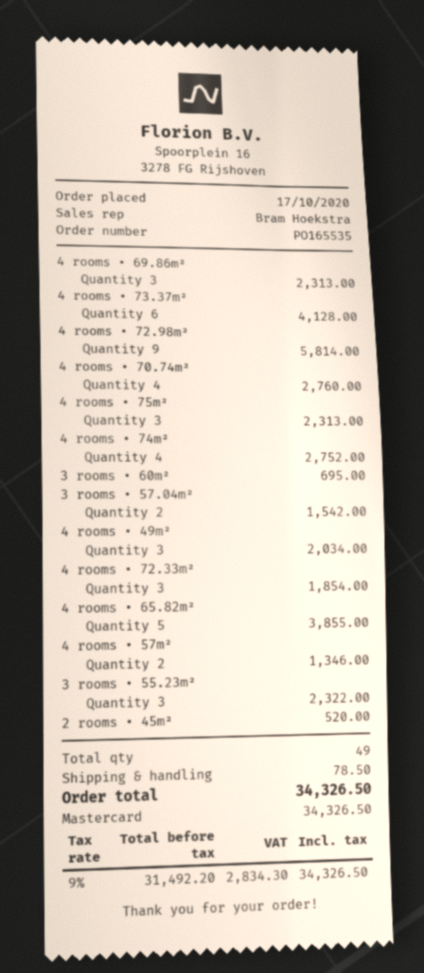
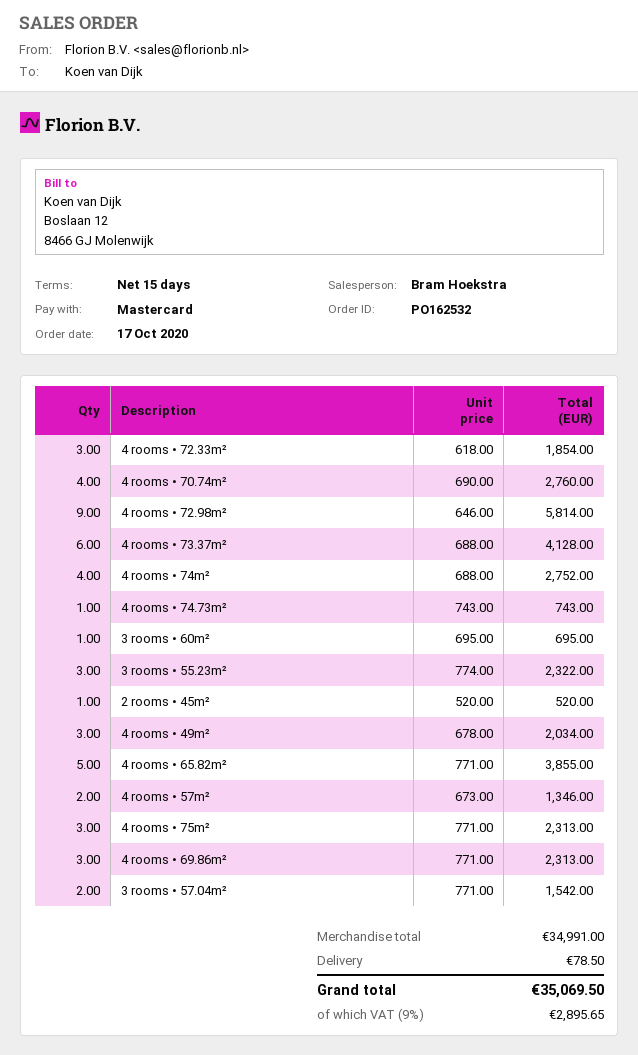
order number: PO165535 -> PO162532
4 rooms • 74.73m²: none -> 1 for 743.00
tax: 9% = 2834.30 -> 9% = 2895.65
total: 34326.50 -> 35069.50

